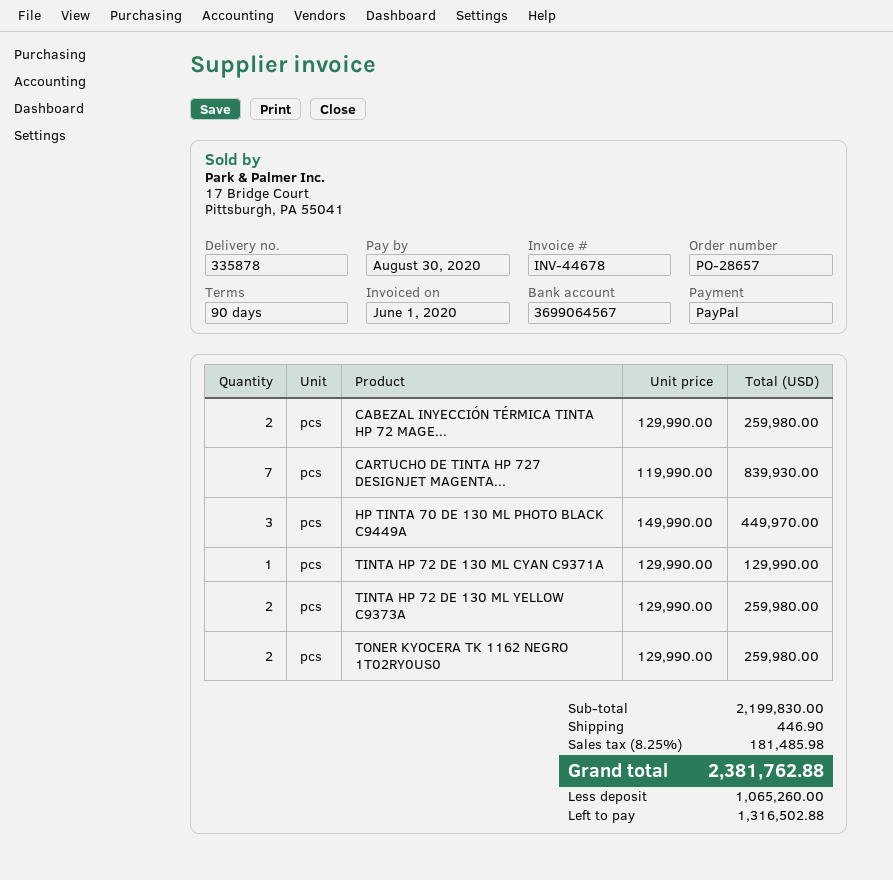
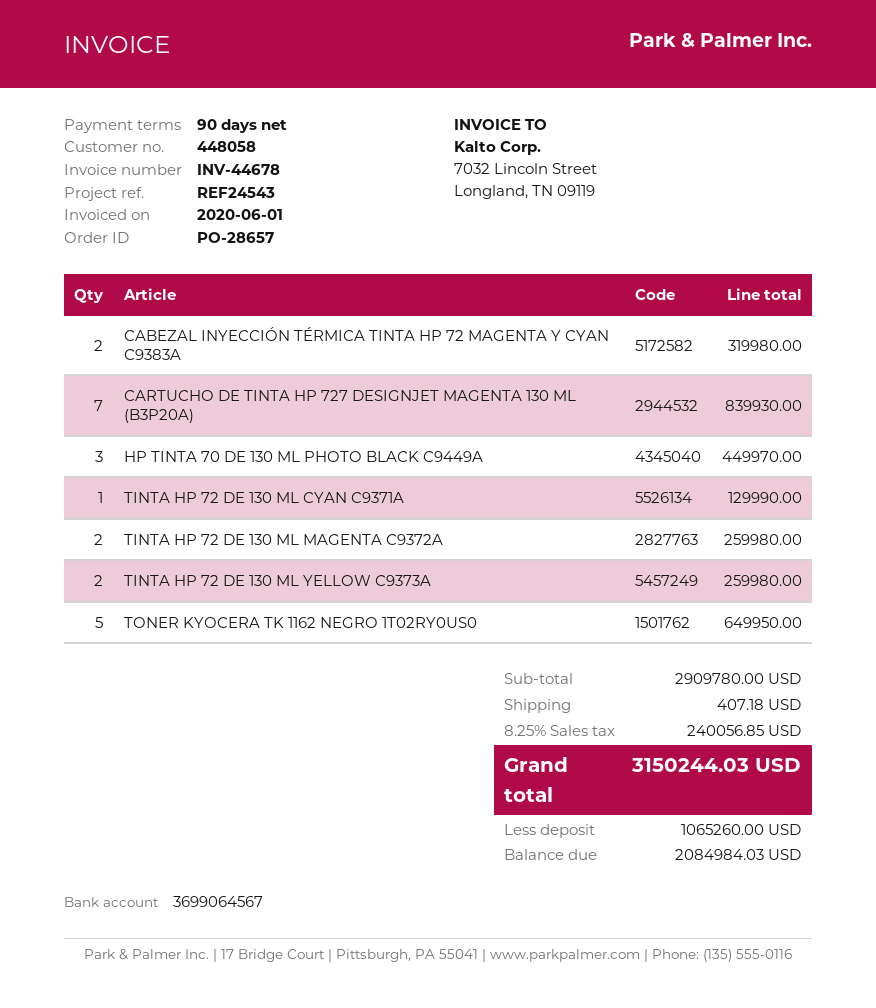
CABEZAL INYECCIÓN TÉRMICA TINTA HP 72 MAGE...: 2 for 259980.00 -> 2 for 319980.00
TONER KYOCERA TK 1162 NEGRO 1T02RY0US0: 2 for 259980.00 -> 5 for 649950.00
TINTA HP 72 DE 130 ML MAGENTA C9372A: none -> 2 for 259980.00
subtotal: 2199830.00 -> 2909780.00
shipping: 446.90 -> 407.18
tax: 8.25% = 181485.98 -> 8.25% = 240056.85
total: 2381762.88 -> 3150244.03
balance: 1316502.88 -> 2084984.03

